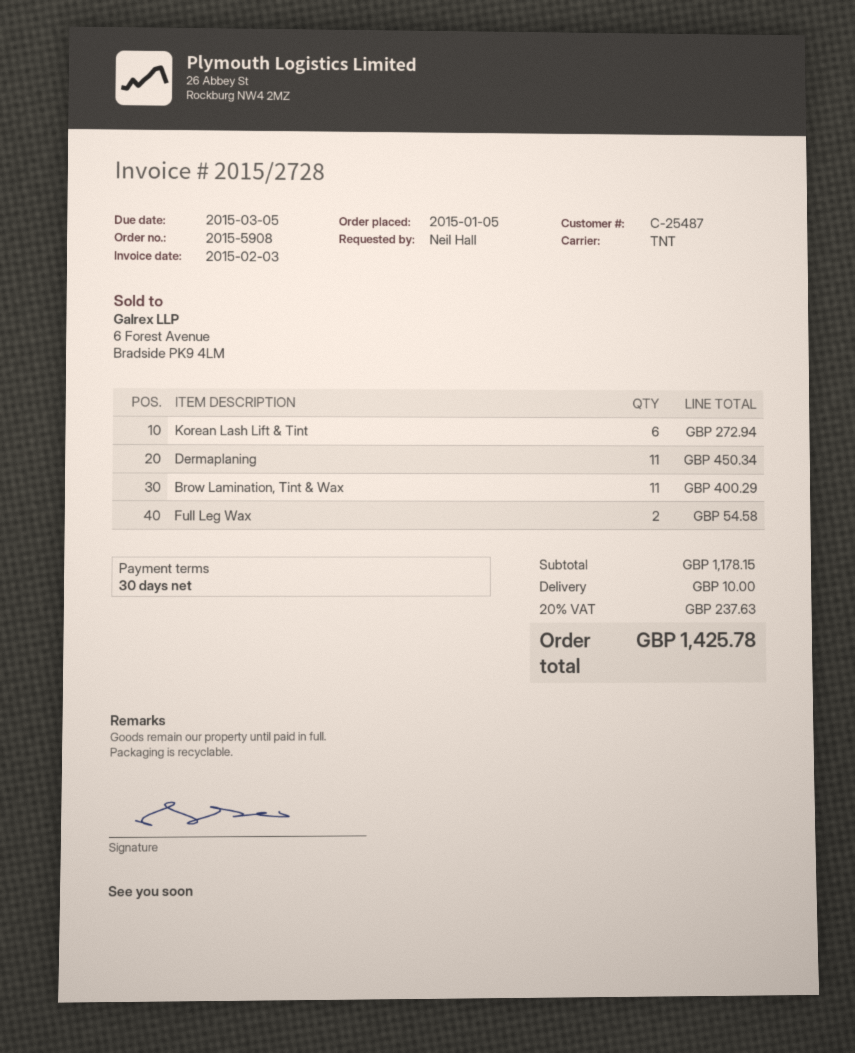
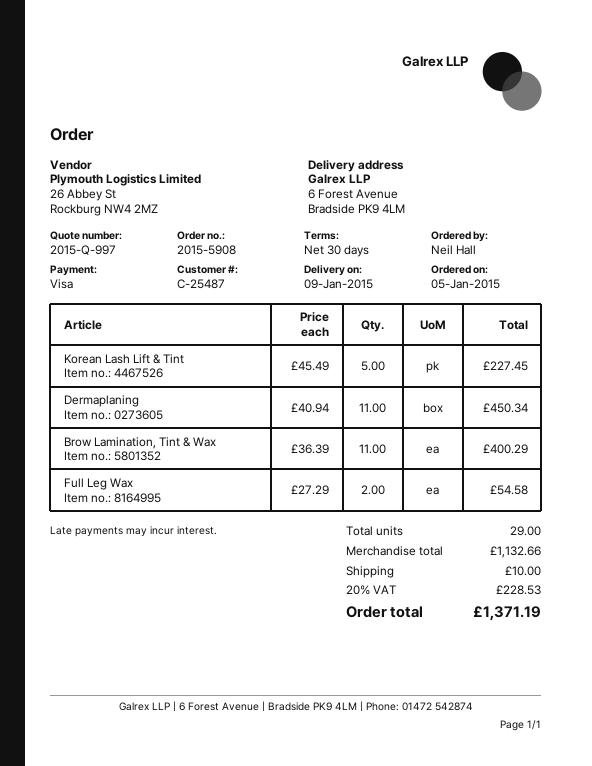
Korean Lash Lift & Tint: 6 for 272.94 -> 5 for 227.45
subtotal: 1178.15 -> 1132.66
tax: 20% = 237.63 -> 20% = 228.53
total: 1425.78 -> 1371.19

